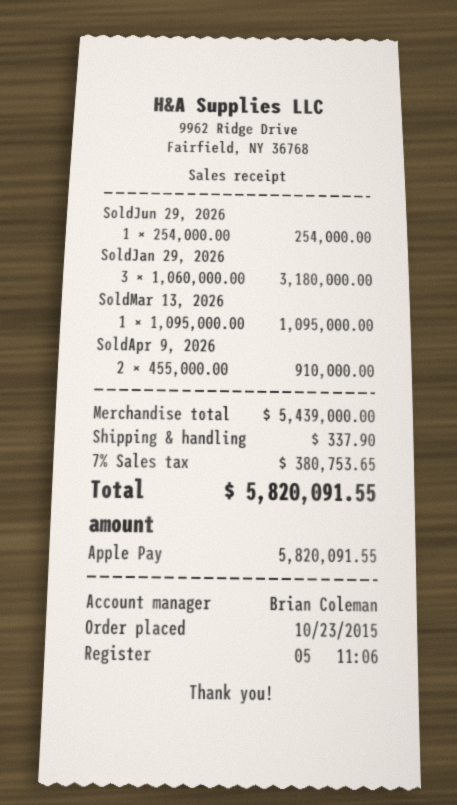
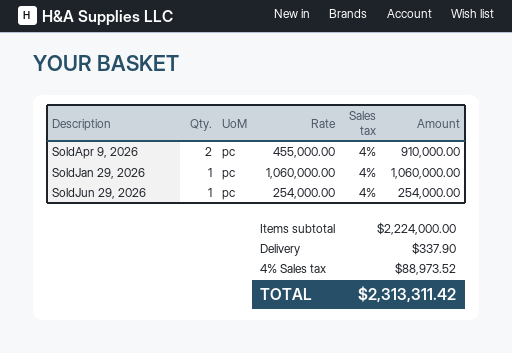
SoldJan 29, 2026: 3 x 1060000.00 = 3180000.00 -> 1 x 1060000.00 = 1060000.00
SoldMar 13, 2026: 1 x 1095000.00 = 1095000.00 -> none
subtotal: 5439000.00 -> 2224000.00
tax: 7% = 380753.65 -> 4% = 88973.52
total: 5820091.55 -> 2313311.42

